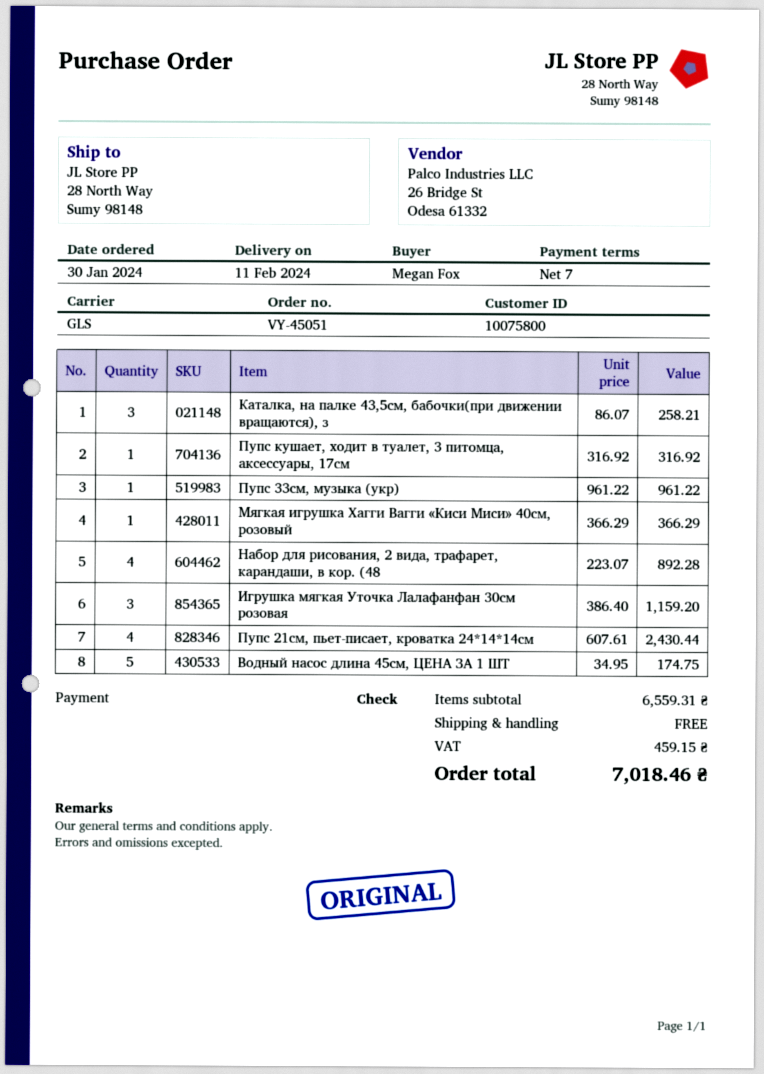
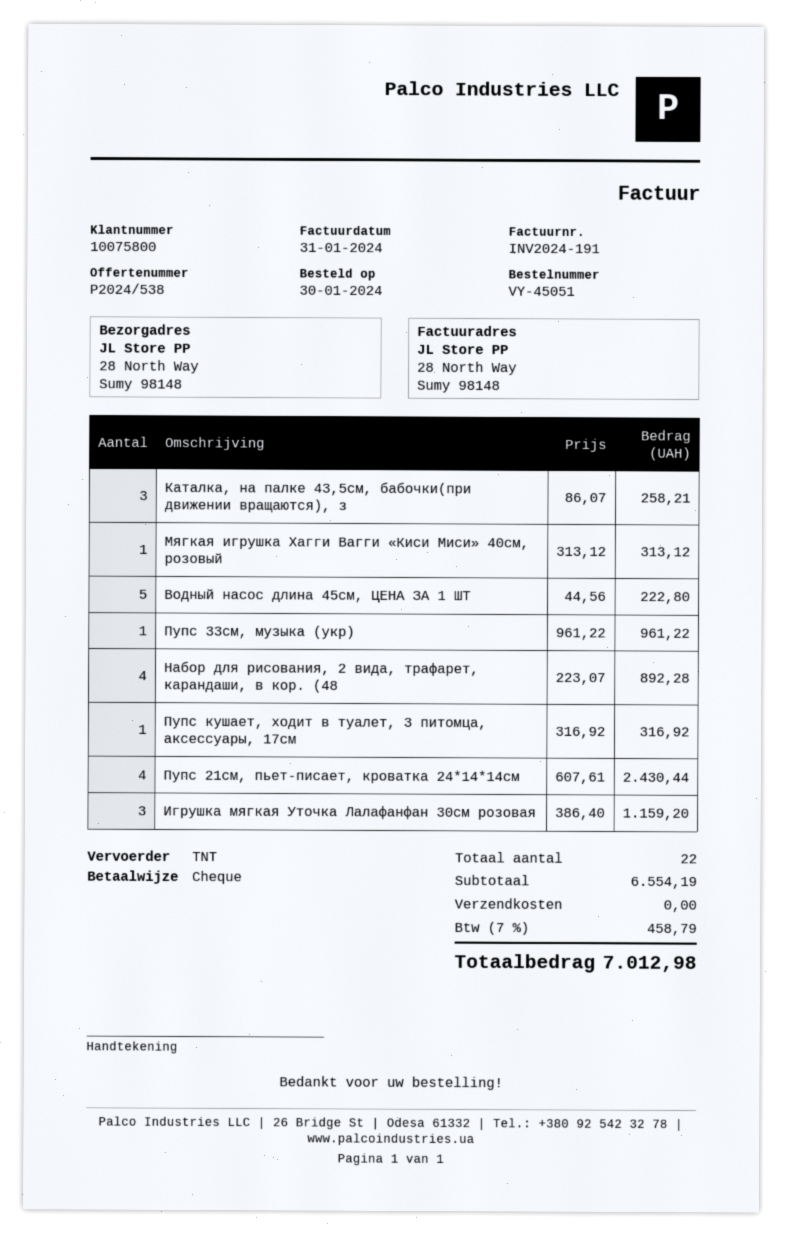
shipping method: GLS -> TNT
Мягкая игрушка Хагги Вагги «Киси Миси» 40см, розовый: 1 x 366.29 = 366.29 -> 1 x 313.12 = 313.12
Водный насос длина 45см, ЦЕНА ЗА 1 ШТ: 5 x 34.95 = 174.75 -> 5 x 44.56 = 222.80
subtotal: 6559.31 -> 6554.19
tax: 459.15 -> 458.79
total: 7018.46 -> 7012.98

